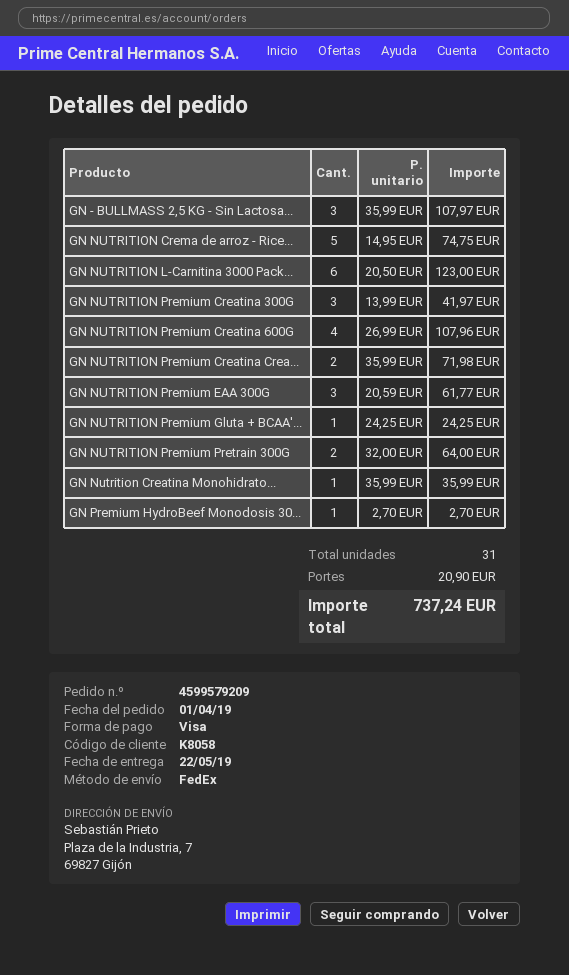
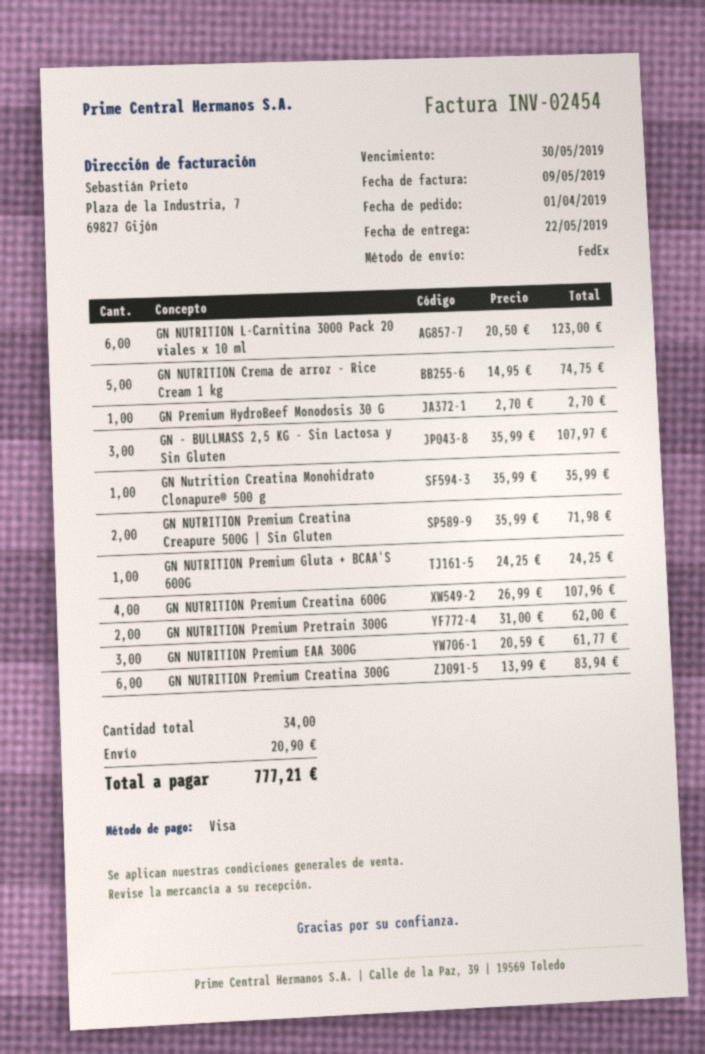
GN NUTRITION Premium Creatina 300G: 3 x 13.99 = 41.97 -> 6 x 13.99 = 83.94
GN NUTRITION Premium Pretrain 300G: 2 x 32.00 = 64.00 -> 2 x 31.00 = 62.00
total quantity: 31 -> 34
total: 737.24 -> 777.21

